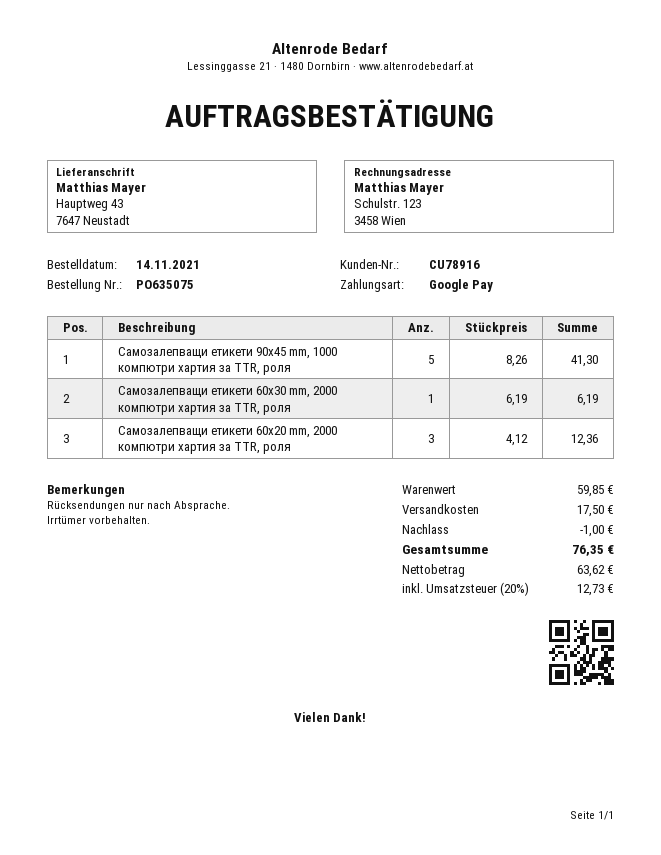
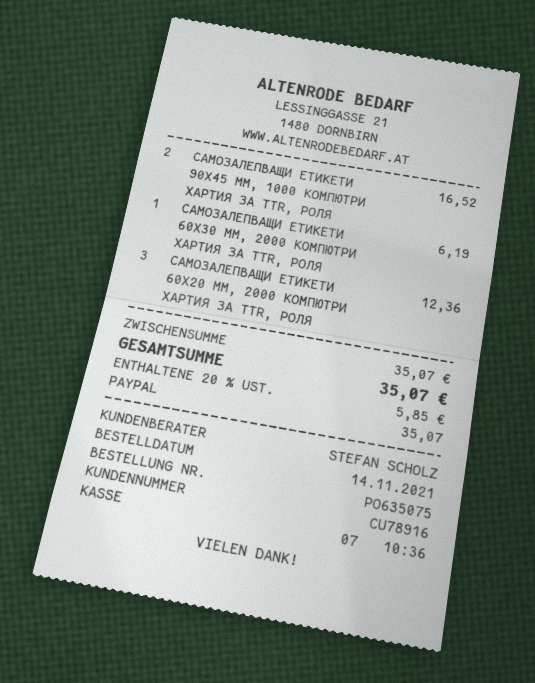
payment method: Google Pay -> PayPal
Самозалепващи етикети 90x45 mm, 1000 компютри хартия за TTR, роля: 5 for 41.30 -> 2 for 16.52
subtotal: 59.85 -> 35.07
discount: 1.00 -> none
shipping: 17.50 -> none
tax: 20% = 12.73 -> 20% = 5.85
total: 76.35 -> 35.07

